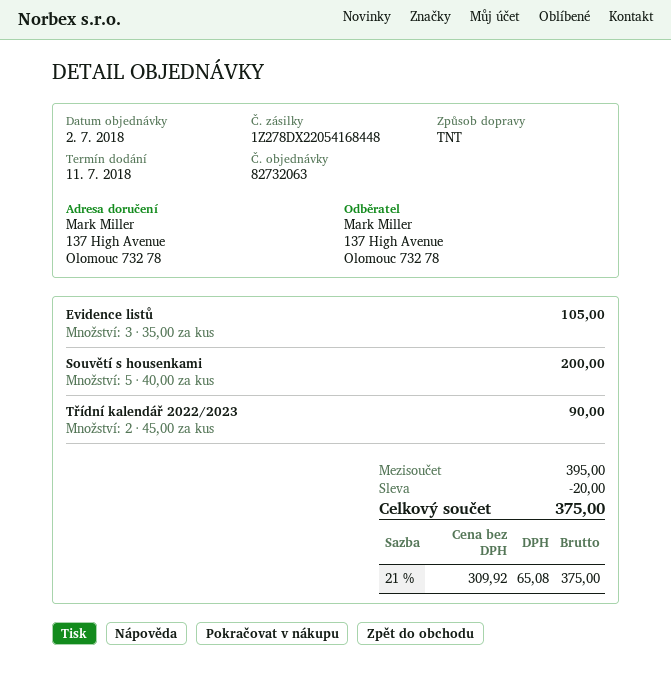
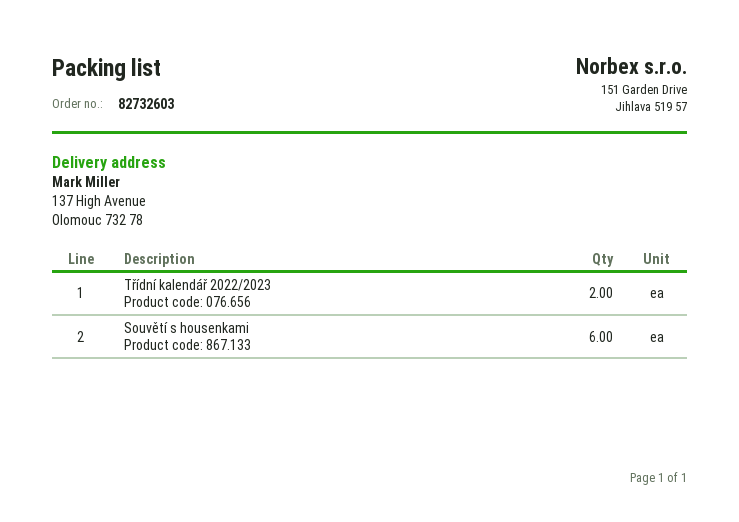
order number: 82732063 -> 82732603
Evidence listů: 3 -> none
Souvětí s housenkami: 5 -> 6

